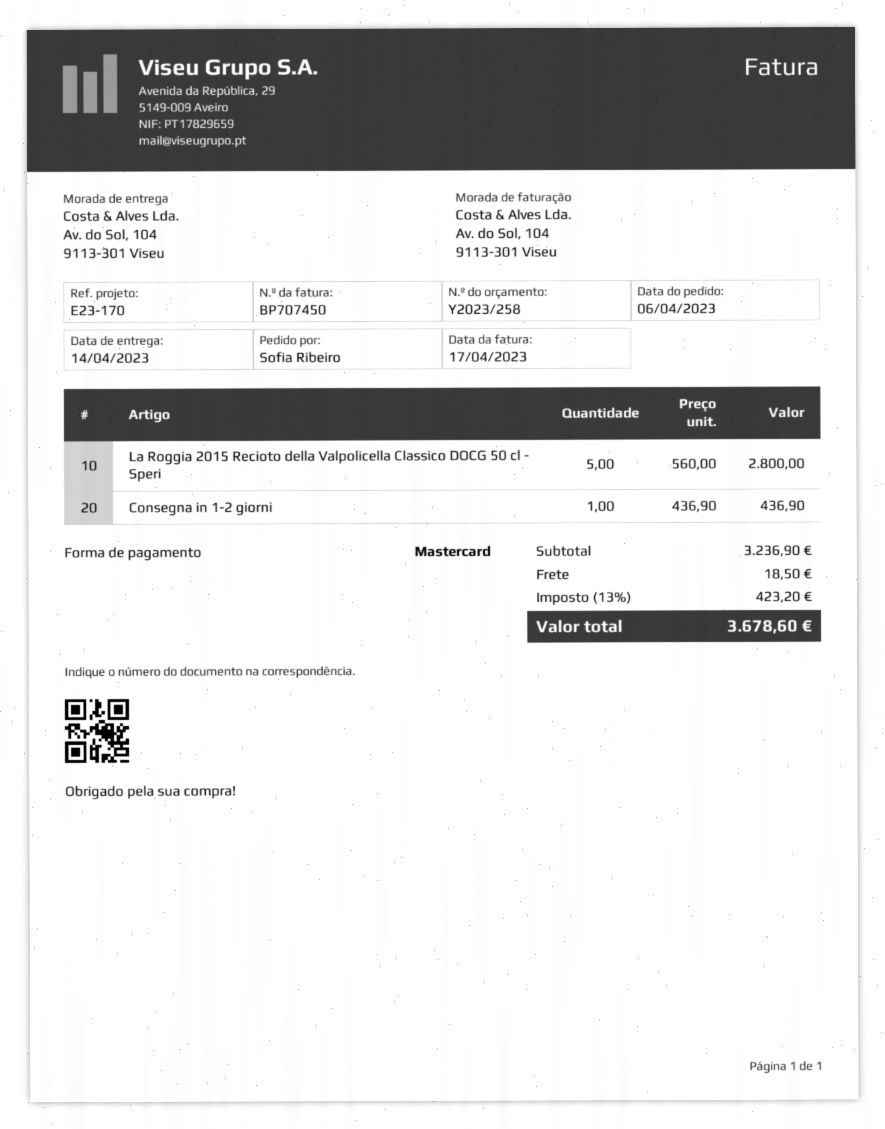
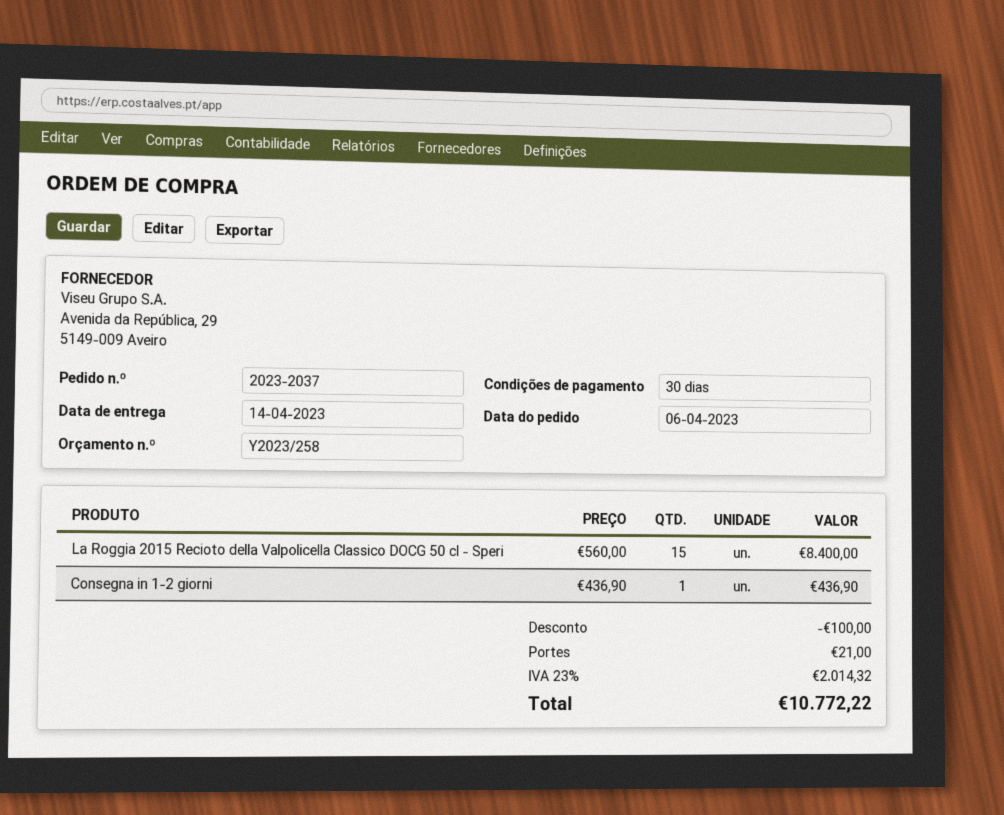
La Roggia 2015 Recioto della Valpolicella Classico DOCG 50 cl - Speri: 5 x 560.00 = 2800.00 -> 15 x 560.00 = 8400.00
discount: none -> 100.00
shipping: 18.50 -> 21.00
tax: 13% = 423.20 -> 23% = 2014.32
total: 3678.60 -> 10772.22

